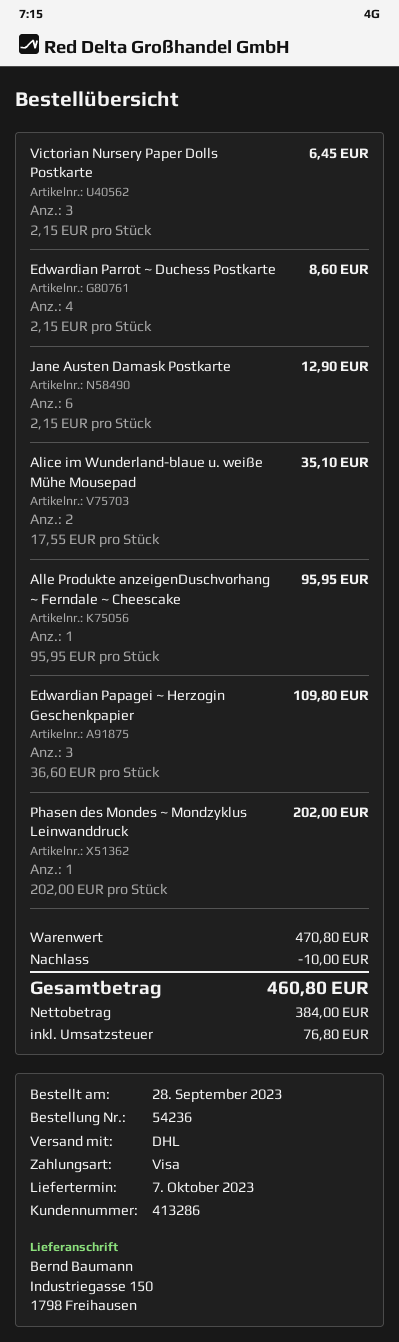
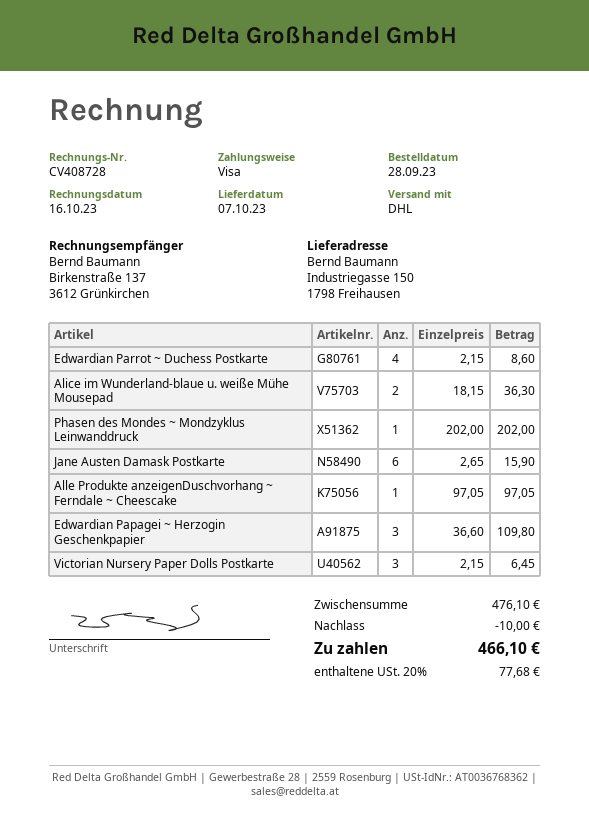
Jane Austen Damask Postkarte: 6 x 2.15 = 12.90 -> 6 x 2.65 = 15.90
Alice im Wunderland-blaue u. weiße Mühe Mousepad: 2 x 17.55 = 35.10 -> 2 x 18.15 = 36.30
Alle Produkte anzeigenDuschvorhang ~ Ferndale ~ Cheescake: 1 x 95.95 = 95.95 -> 1 x 97.05 = 97.05
subtotal: 470.80 -> 476.10
tax: 76.80 -> 77.68
total: 460.80 -> 466.10

